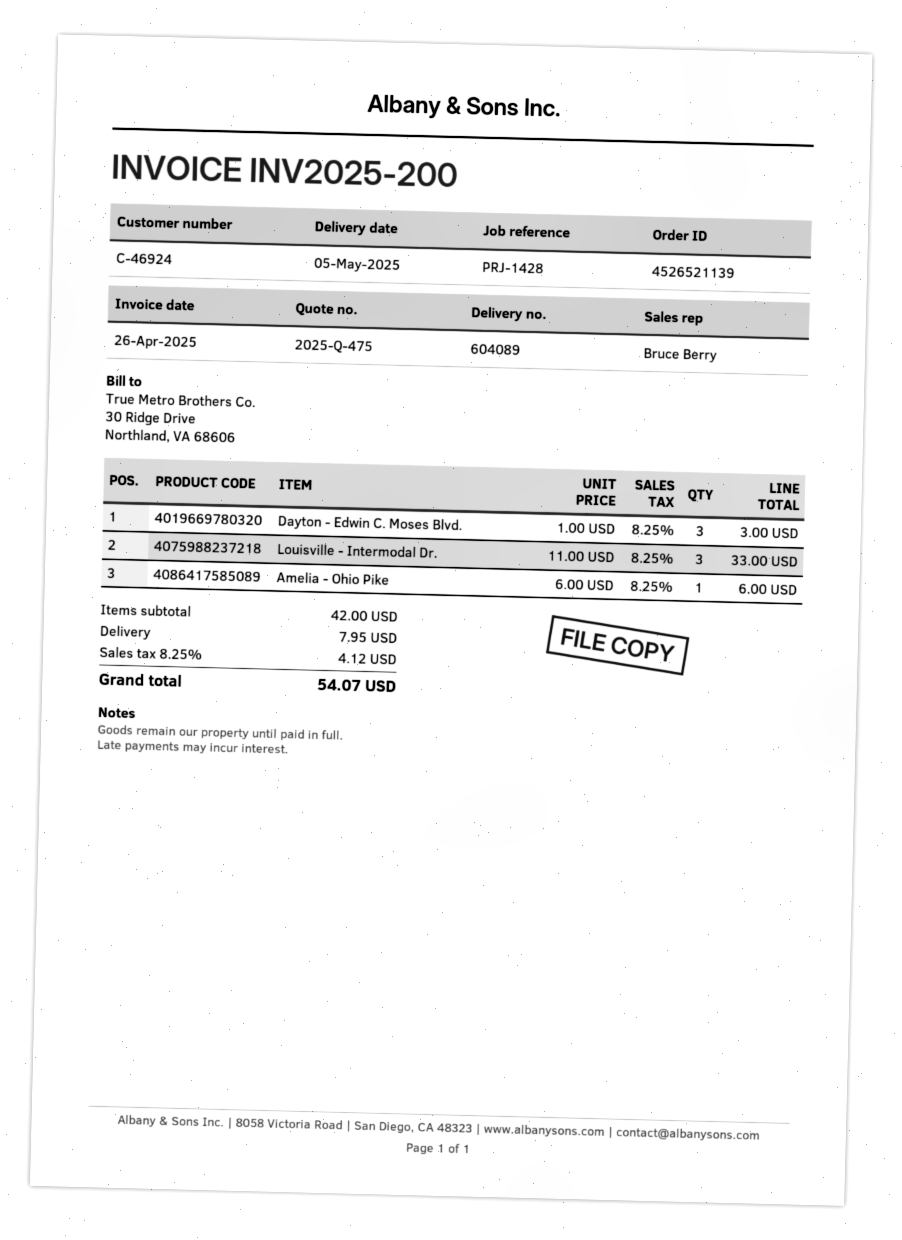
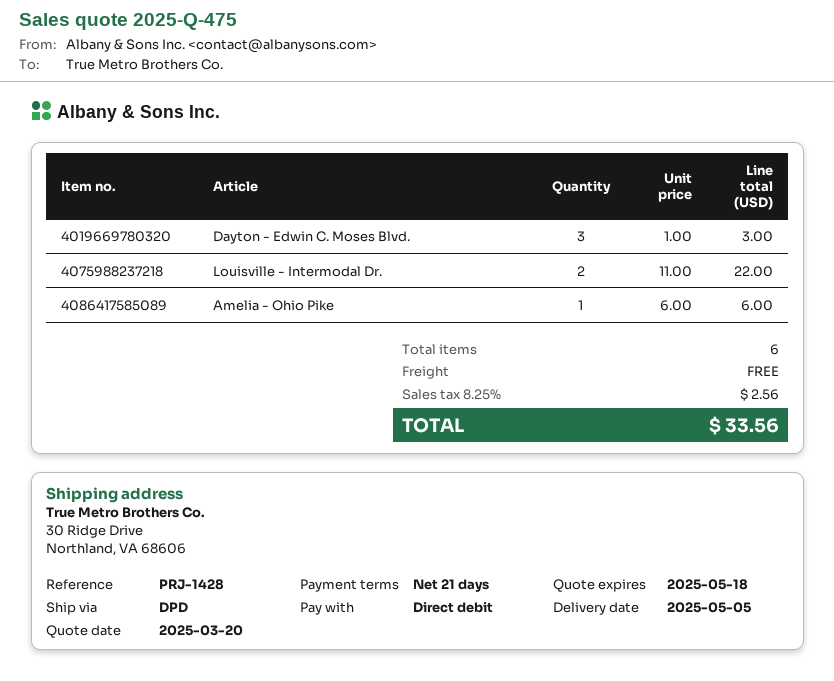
Louisville - Intermodal Dr.: 3 x 11.00 = 33.00 -> 2 x 11.00 = 22.00
shipping: 7.95 -> 0.00
tax: 8.25% = 4.12 -> 8.25% = 2.56
total: 54.07 -> 33.56

